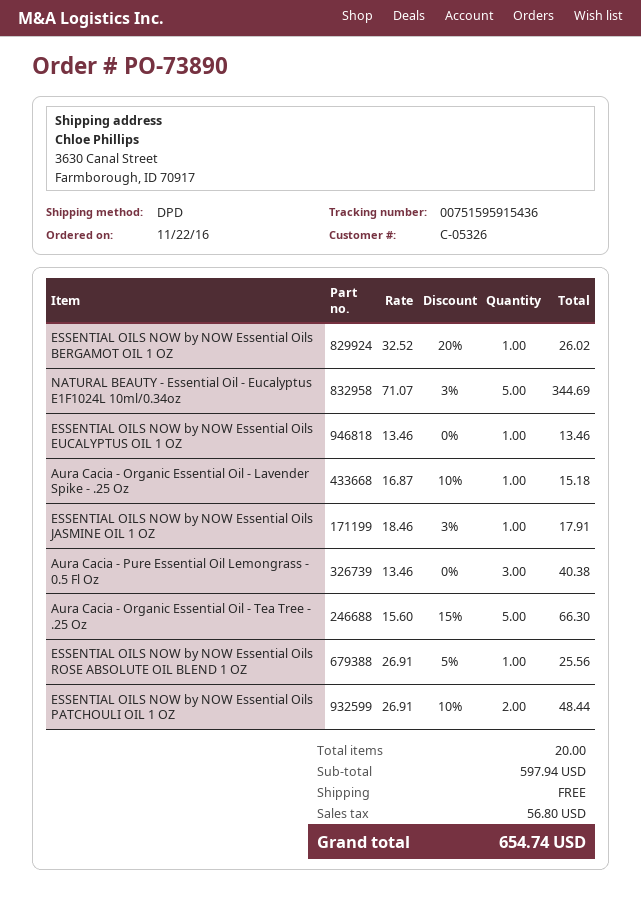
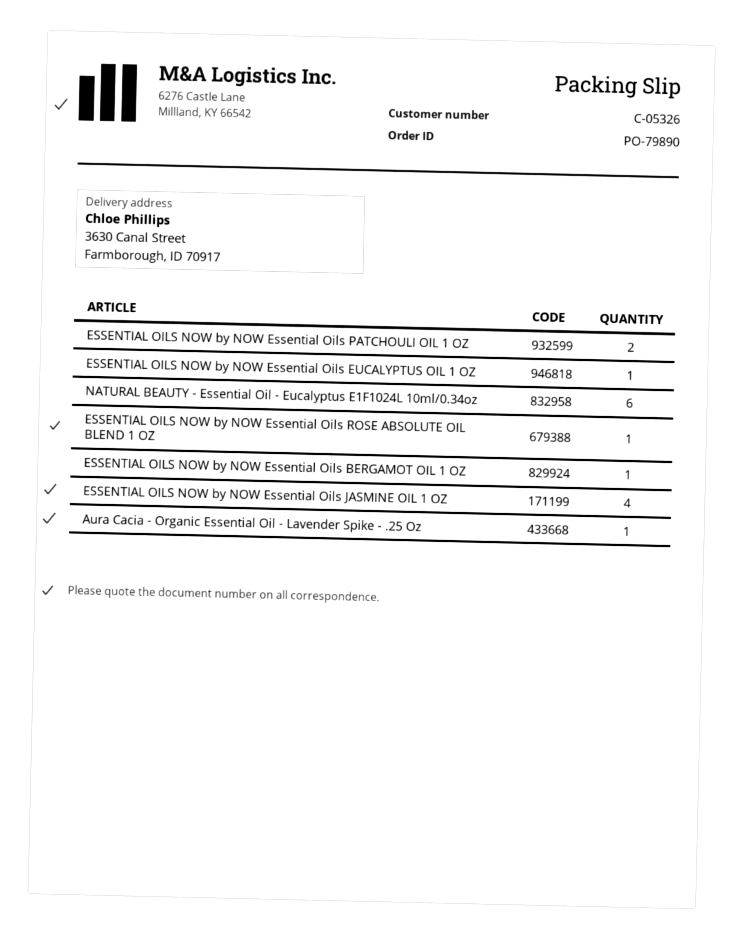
order number: PO-73890 -> PO-79890
NATURAL BEAUTY - Essential Oil - Eucalyptus E1F1024L 10ml/0.34oz: 5 -> 6
ESSENTIAL OILS NOW by NOW Essential Oils JASMINE OIL 1 OZ: 1 -> 4
Aura Cacia - Pure Essential Oil Lemongrass - 0.5 Fl Oz: 3 -> none
Aura Cacia - Organic Essential Oil - Tea Tree - .25 Oz: 5 -> none

